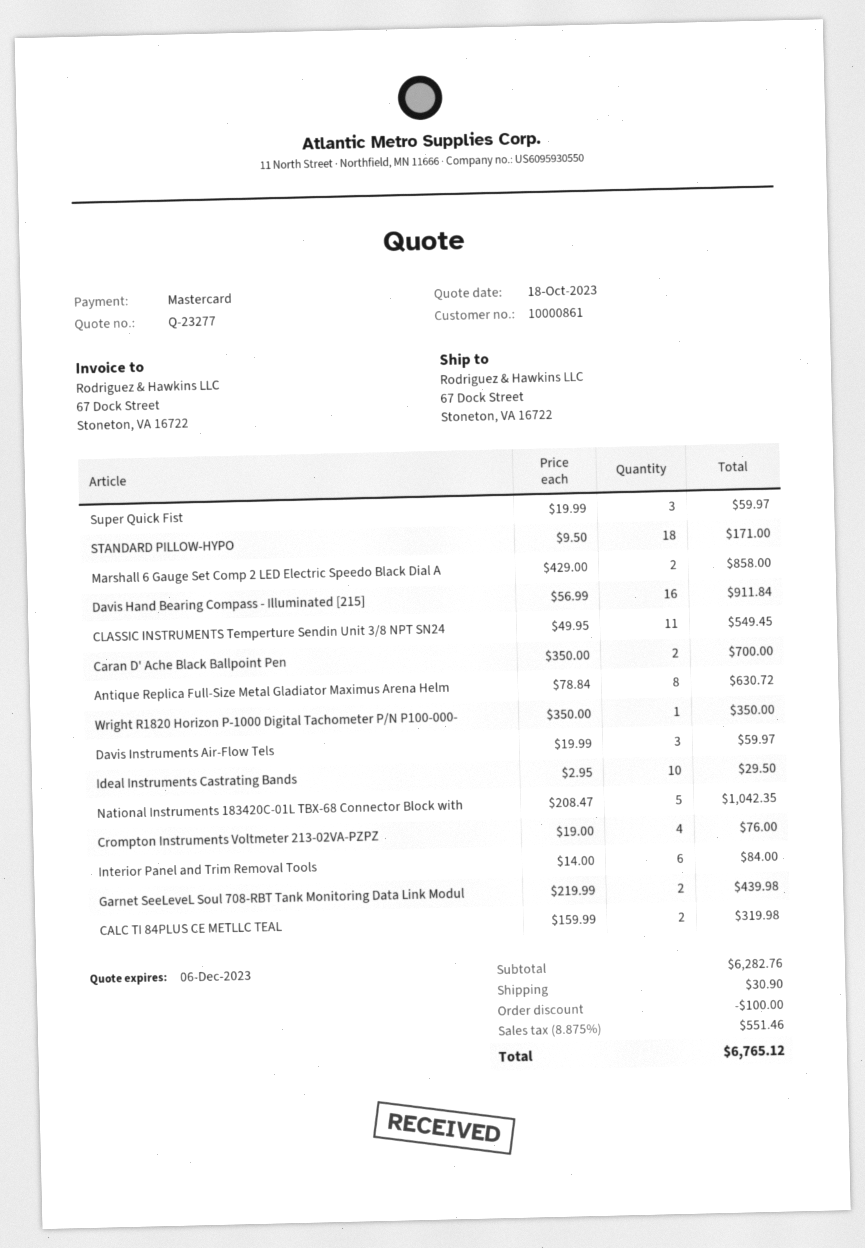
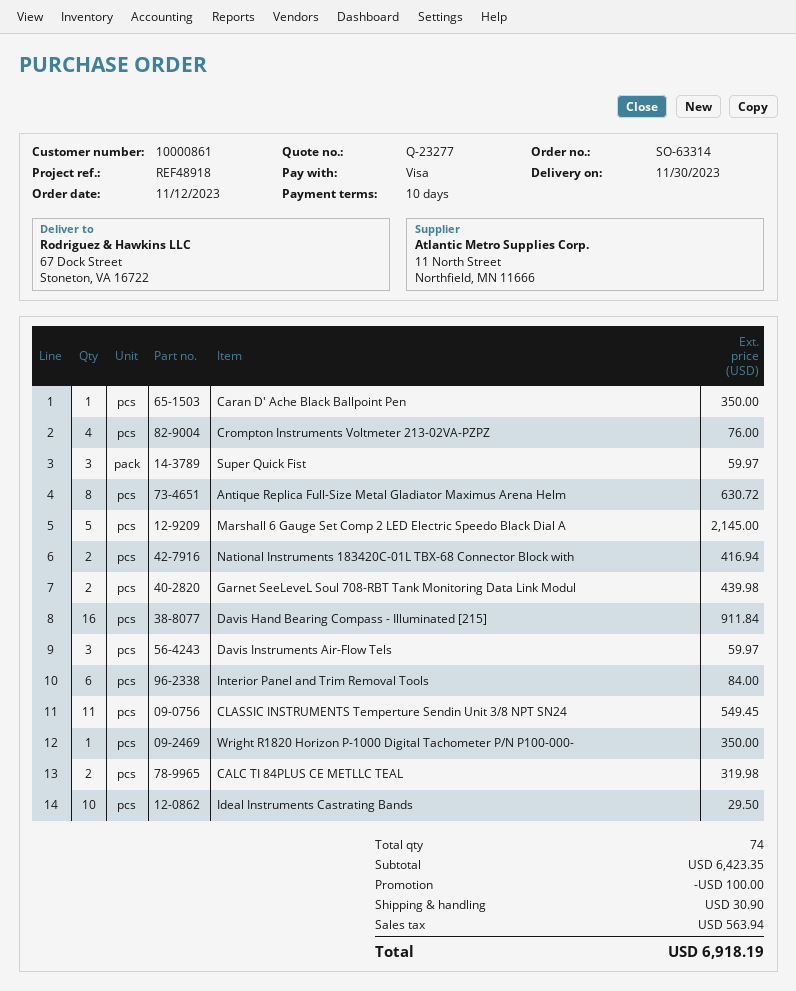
payment method: Mastercard -> Visa
STANDARD PILLOW-HYPO: 18 for 171.00 -> none
Marshall 6 Gauge Set Comp 2 LED Electric Speedo Black Dial A: 2 for 858.00 -> 5 for 2145.00
Caran D' Ache Black Ballpoint Pen: 2 for 700.00 -> 1 for 350.00
National Instruments 183420C-01L TBX-68 Connector Block with: 5 for 1042.35 -> 2 for 416.94
subtotal: 6282.76 -> 6423.35
tax: 551.46 -> 563.94
total: 6765.12 -> 6918.19

